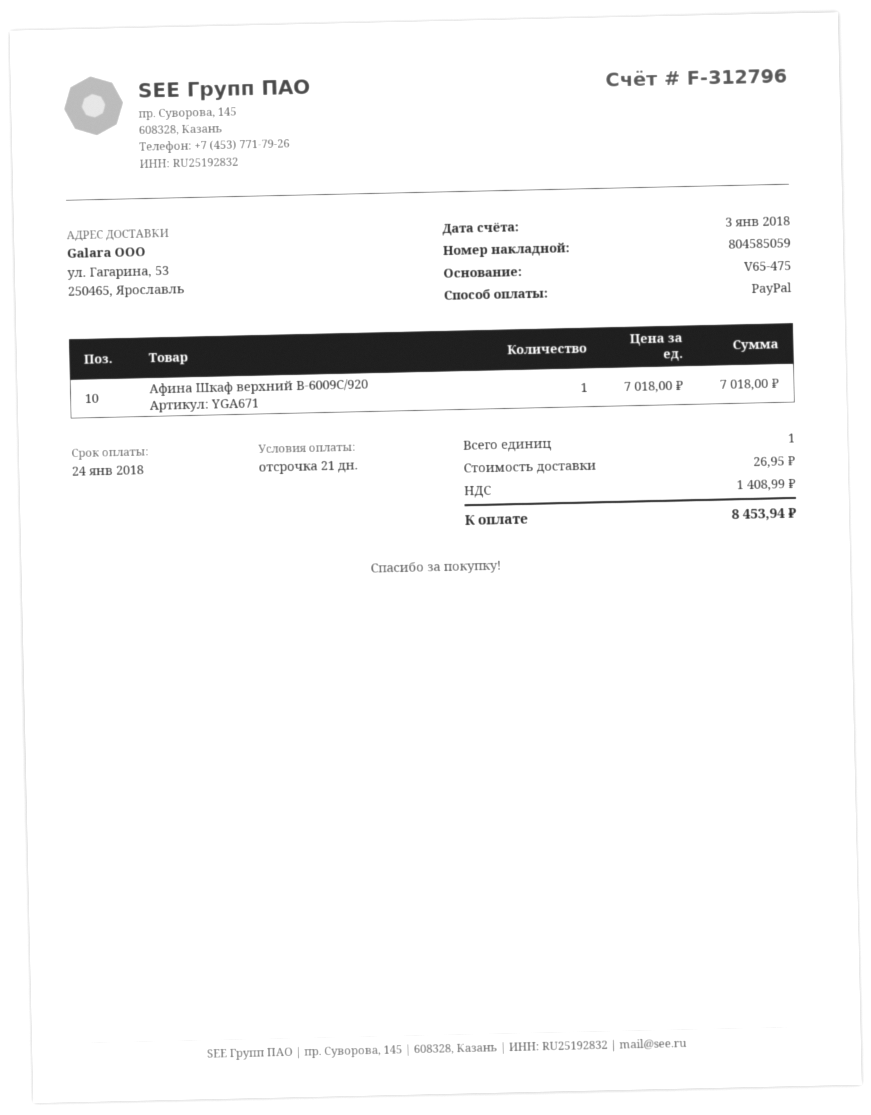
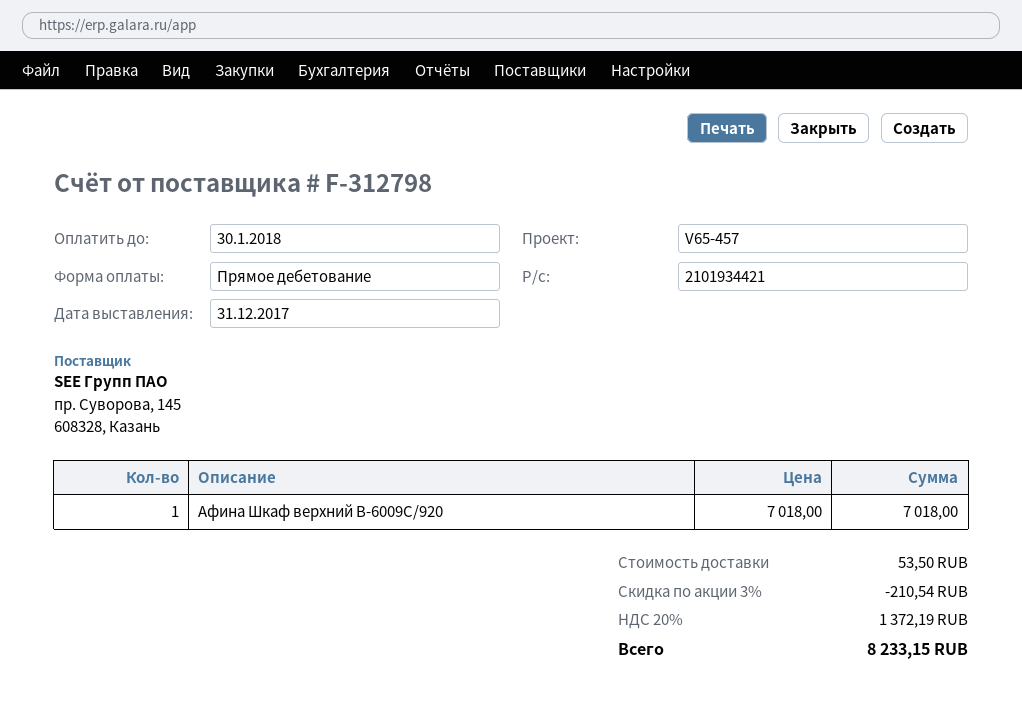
invoice number: F-312796 -> F-312798
invoice date: 2018-01-03 -> 2017-12-31
due date: 2018-01-24 -> 2018-01-30
reference: V65-475 -> V65-457
payment method: PayPal -> direct debit
discount: none -> 3% = 210.54
shipping: 26.95 -> 53.50
tax: 1408.99 -> 1372.19
total: 8453.94 -> 8233.15

